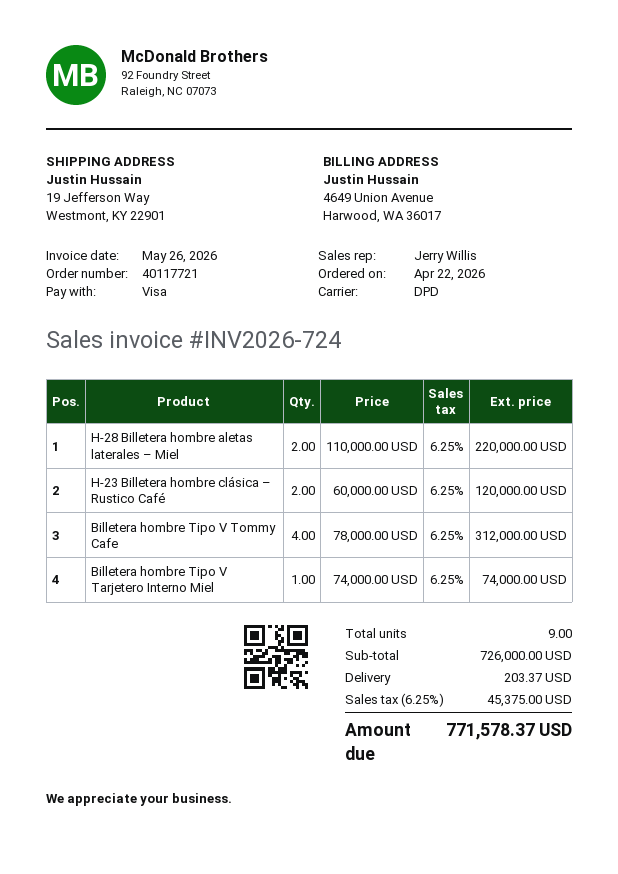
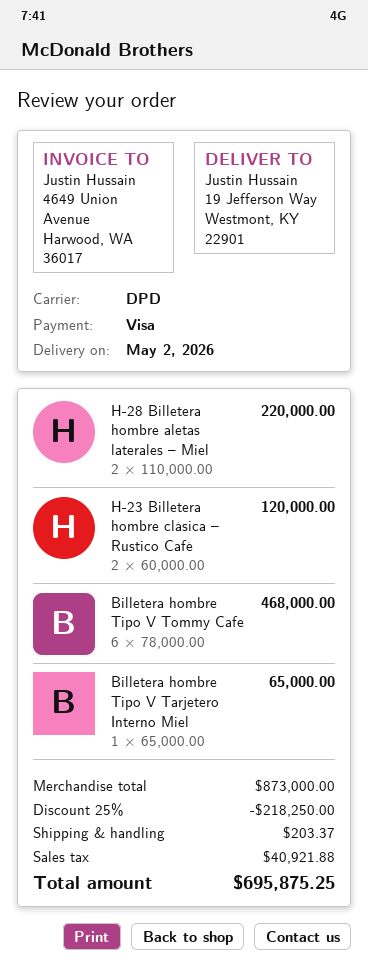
Billetera hombre Tipo V Tommy Cafe: 4 x 78000.00 = 312000.00 -> 6 x 78000.00 = 468000.00
Billetera hombre Tipo V Tarjetero Interno Miel: 1 x 74000.00 = 74000.00 -> 1 x 65000.00 = 65000.00
subtotal: 726000.00 -> 873000.00
discount: none -> 25% = 218250.00
tax: 45375.00 -> 40921.88
total: 771578.37 -> 695875.25

